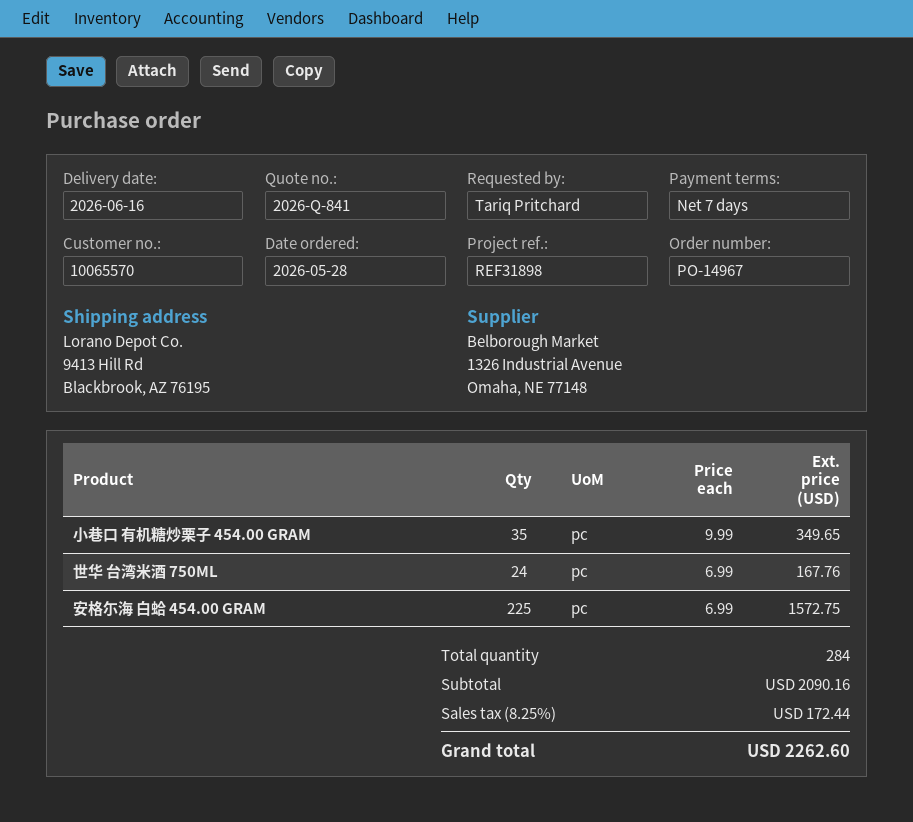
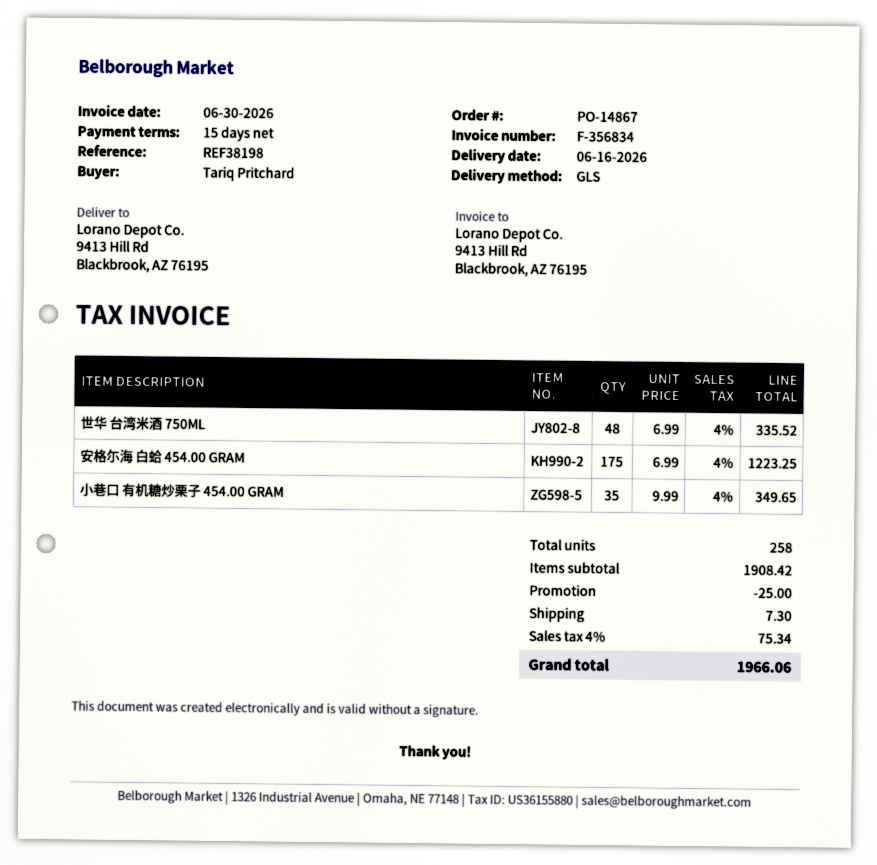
order number: PO-14967 -> PO-14867
payment terms: 7 days -> 15 days
reference: REF31898 -> REF38198
世华 台湾米酒 750ML: 24 x 6.99 = 167.76 -> 48 x 6.99 = 335.52
安格尓海 白蛤 454.00 GRAM: 225 x 6.99 = 1572.75 -> 175 x 6.99 = 1223.25
total quantity: 284 -> 258
subtotal: 2090.16 -> 1908.42
discount: none -> 25.00
shipping: none -> 7.30
tax: 8.25% = 172.44 -> 4% = 75.34
total: 2262.60 -> 1966.06

